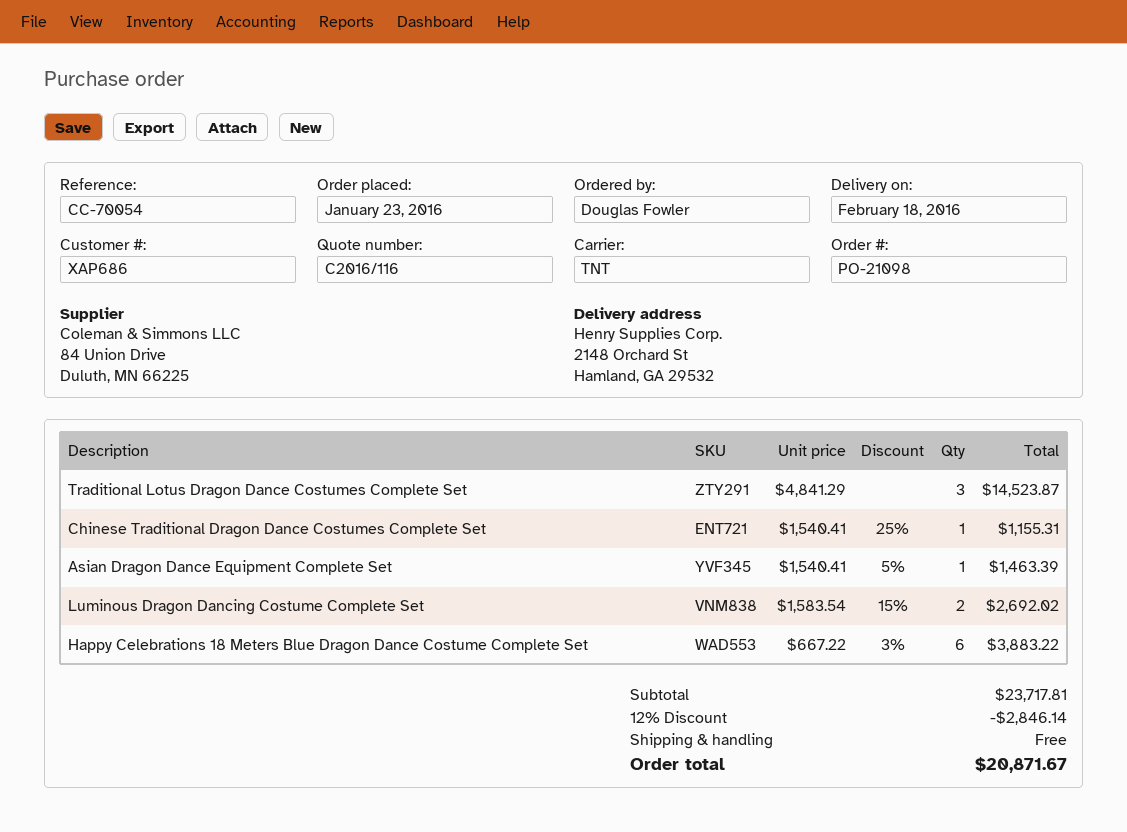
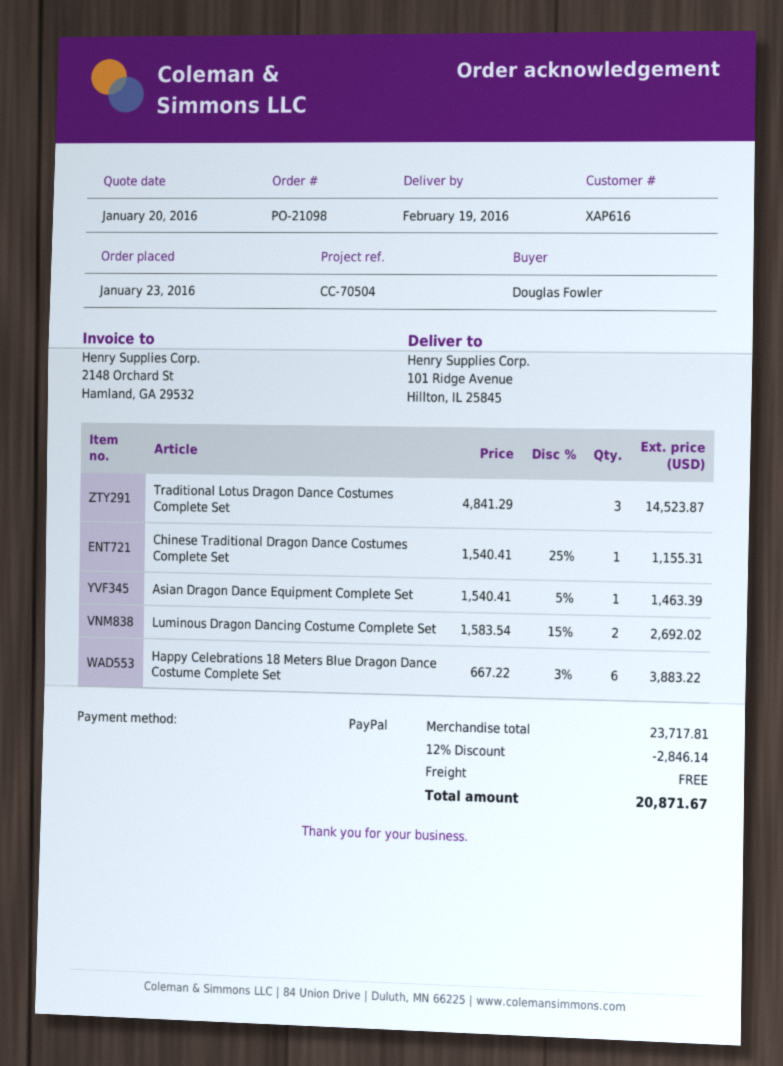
delivery date: 2016-02-18 -> 2016-02-19
customer number: XAP686 -> XAP616
reference: CC-70054 -> CC-70504
ship to: 2148 Orchard St, Hamland, GA 29532 -> 101 Ridge Avenue, Hillton, IL 25845

